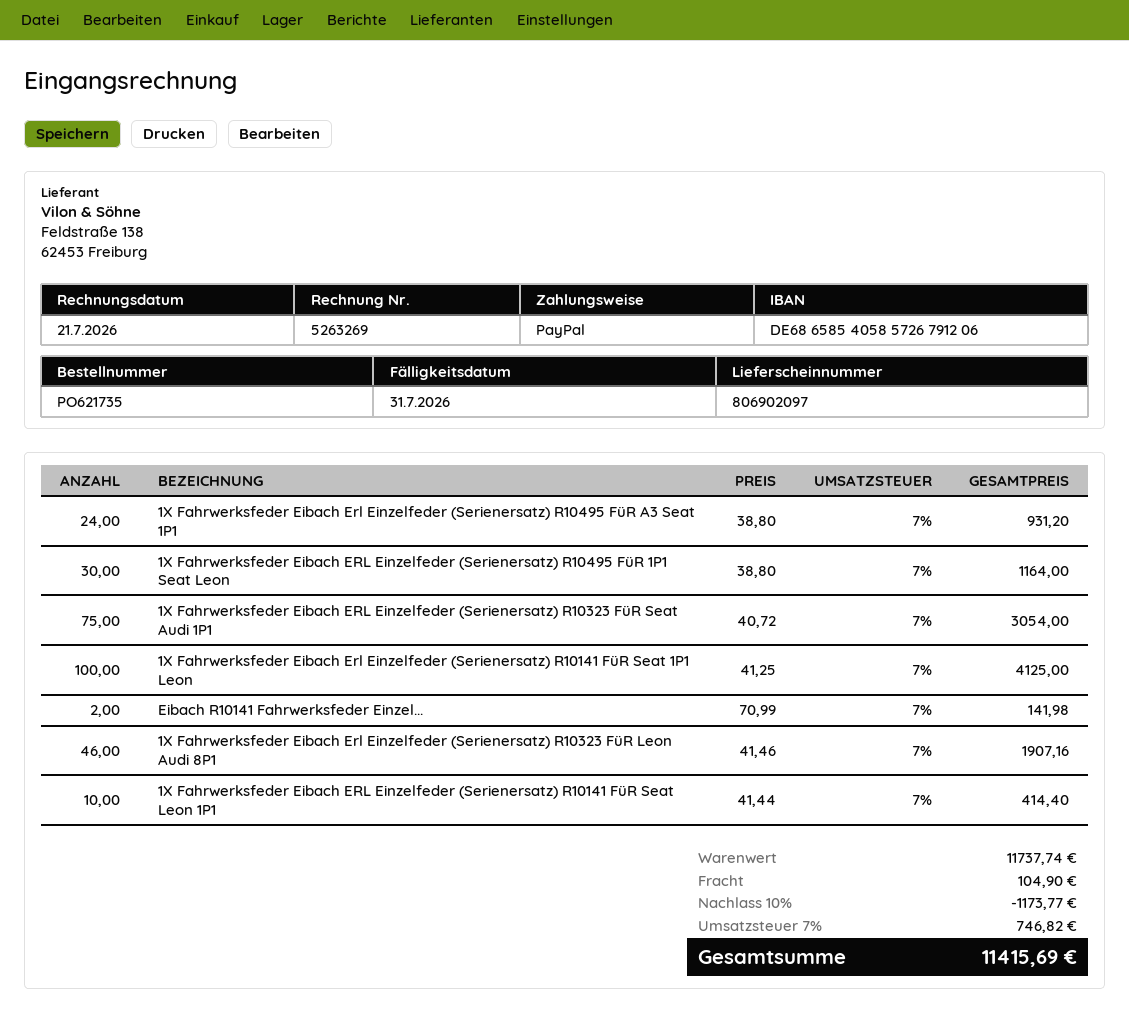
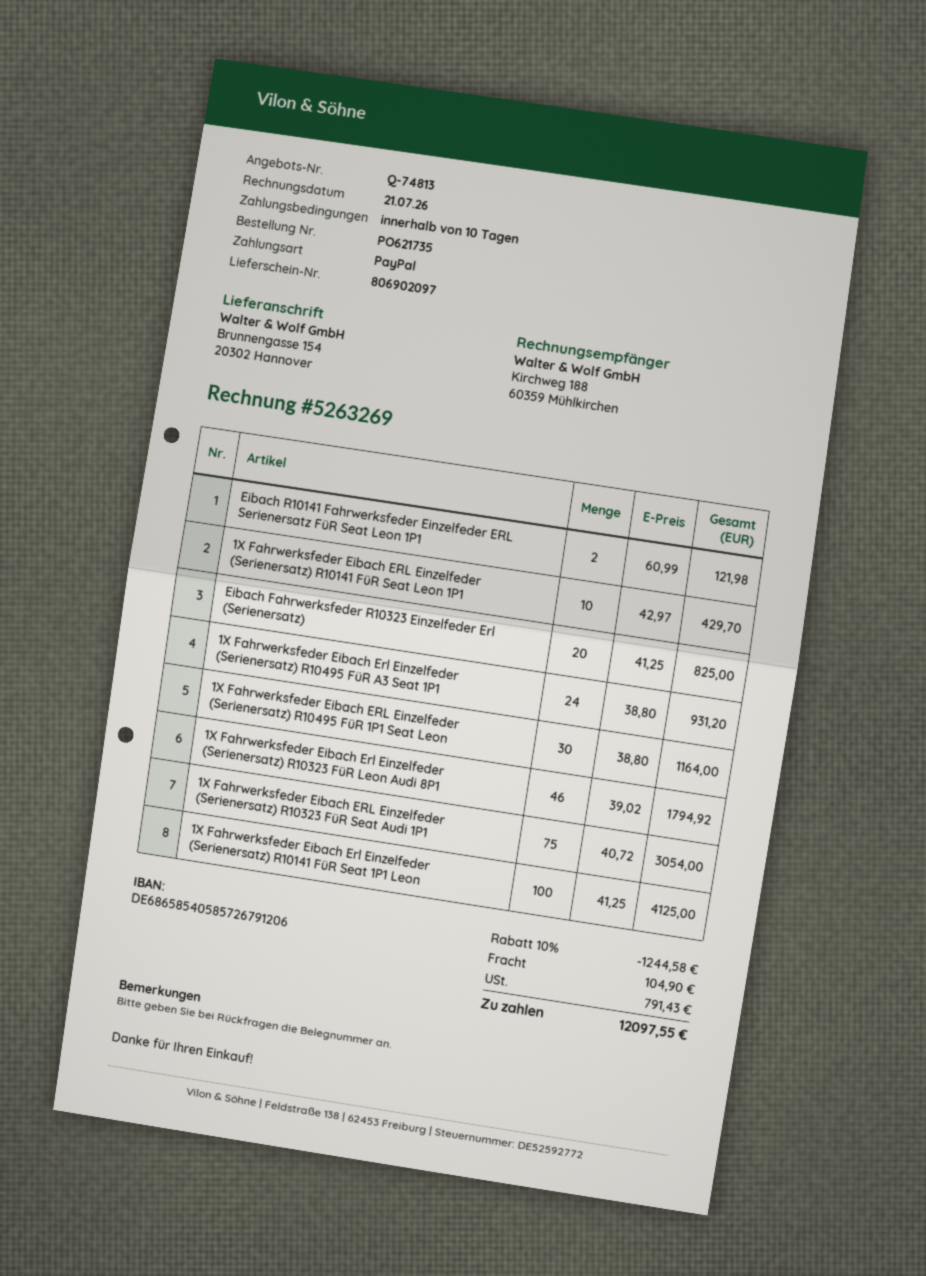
Eibach R10141 Fahrwerksfeder Einzel...: 2 x 70.99 = 141.98 -> 2 x 60.99 = 121.98
1X Fahrwerksfeder Eibach Erl Einzelfeder (Serienersatz) R10323 FüR Leon Audi 8P1: 46 x 41.46 = 1907.16 -> 46 x 39.02 = 1794.92
1X Fahrwerksfeder Eibach ERL Einzelfeder (Serienersatz) R10141 FüR Seat Leon 1P1: 10 x 41.44 = 414.40 -> 10 x 42.97 = 429.70
Eibach Fahrwerksfeder R10323 Einzelfeder Erl (Serienersatz): none -> 20 x 41.25 = 825.00
discount: 10% = 1173.77 -> 10% = 1244.58
tax: 746.82 -> 791.43
total: 11415.69 -> 12097.55

